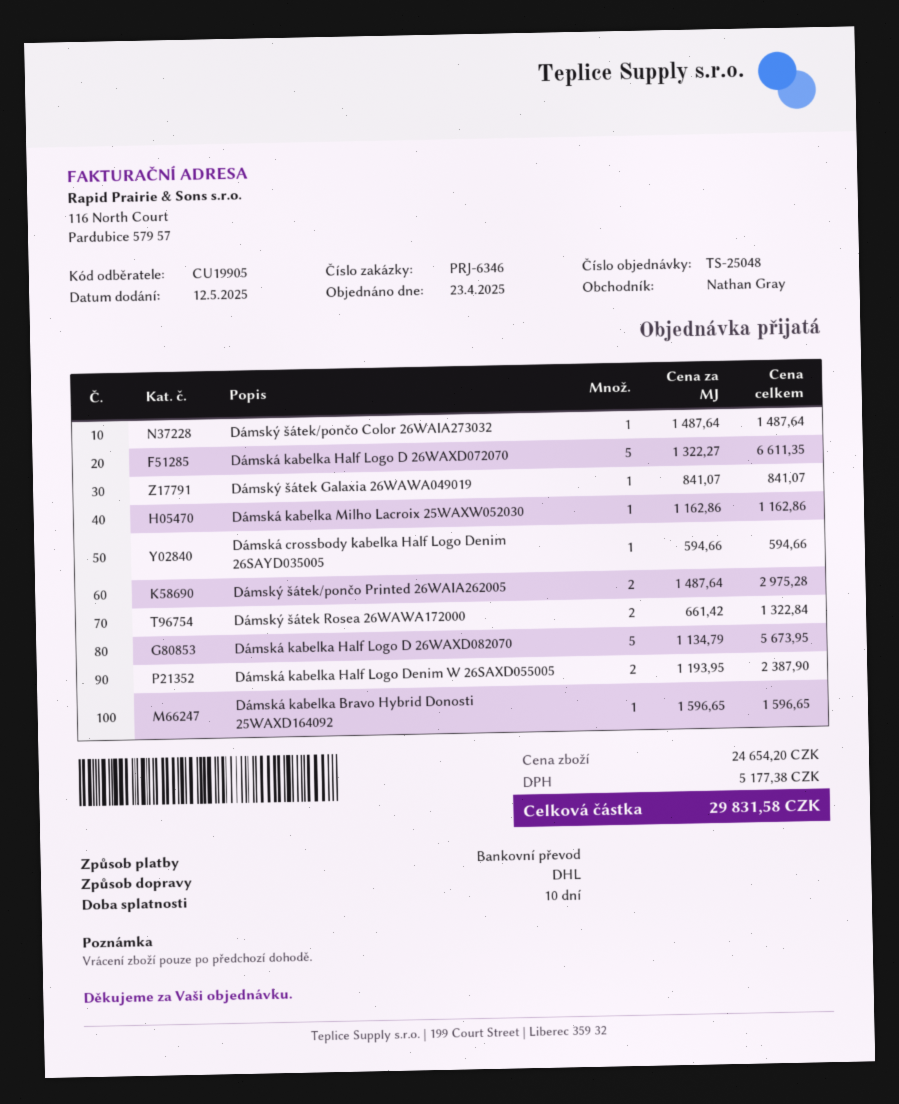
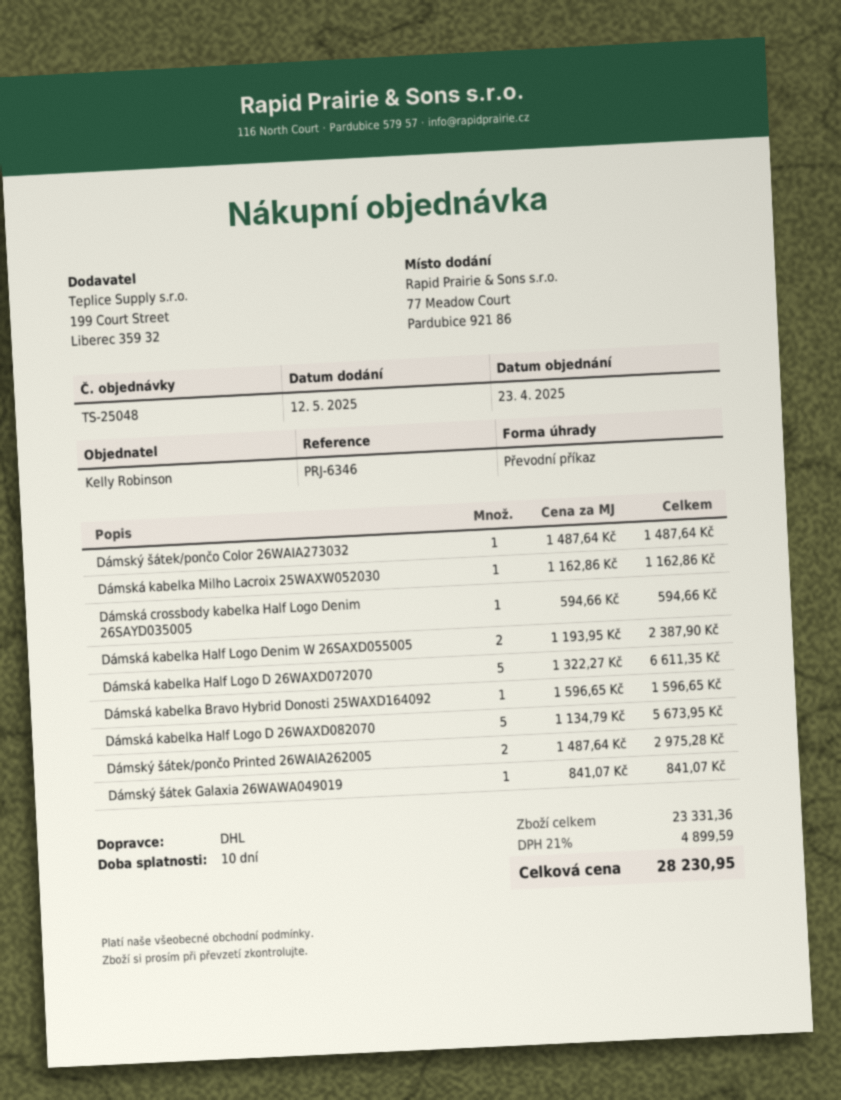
Dámský šátek Rosea 26WAWA172000: 2 x 661.42 = 1322.84 -> none
subtotal: 24654.20 -> 23331.36
tax: 5177.38 -> 4899.59
total: 29831.58 -> 28230.95

